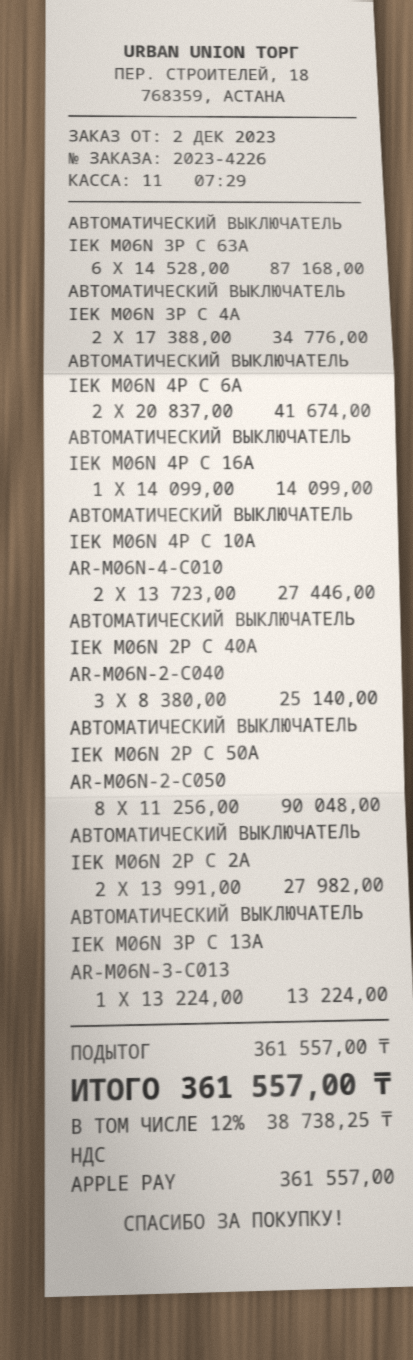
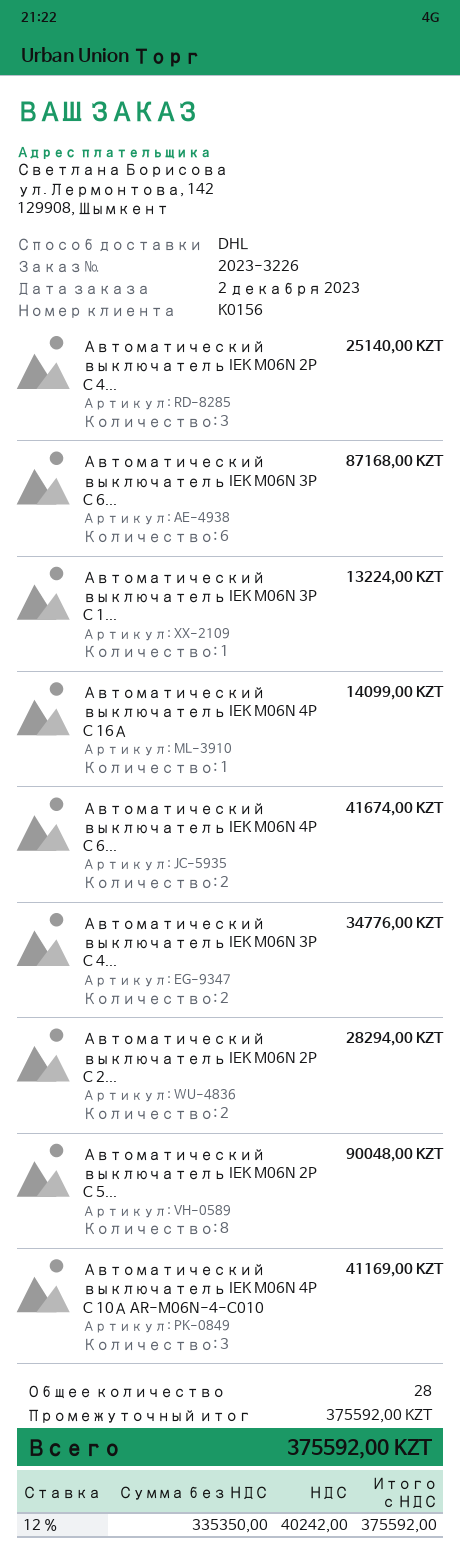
order number: 2023-4226 -> 2023-3226
АВТОМАТИЧЕСКИЙ ВЫКЛЮЧАТЕЛЬ IEK M06N 4P C 10А AR-M06N-4-C010: 2 for 27446.00 -> 3 for 41169.00
АВТОМАТИЧЕСКИЙ ВЫКЛЮЧАТЕЛЬ IEK M06N 2P C 2А: 2 for 27982.00 -> 2 for 28294.00
subtotal: 361557.00 -> 375592.00
tax: 12% = 38738.25 -> 12% = 40242.00
total: 361557.00 -> 375592.00

